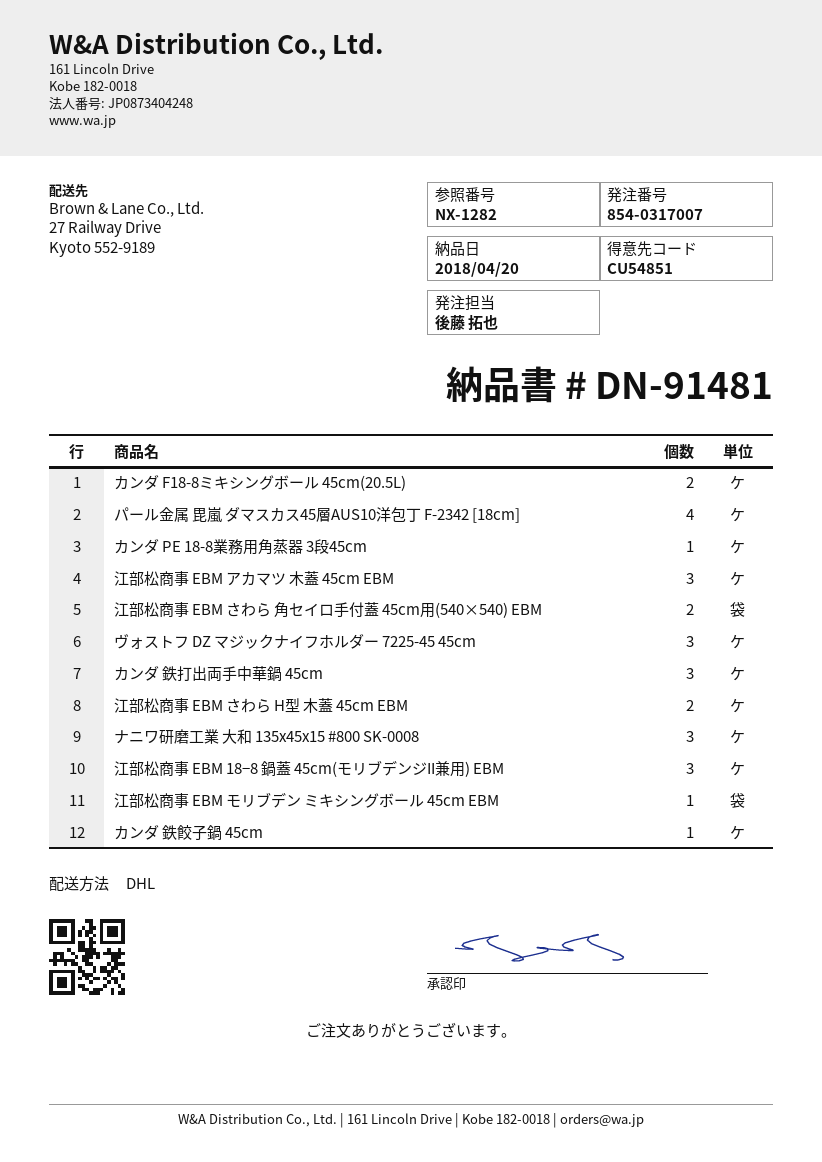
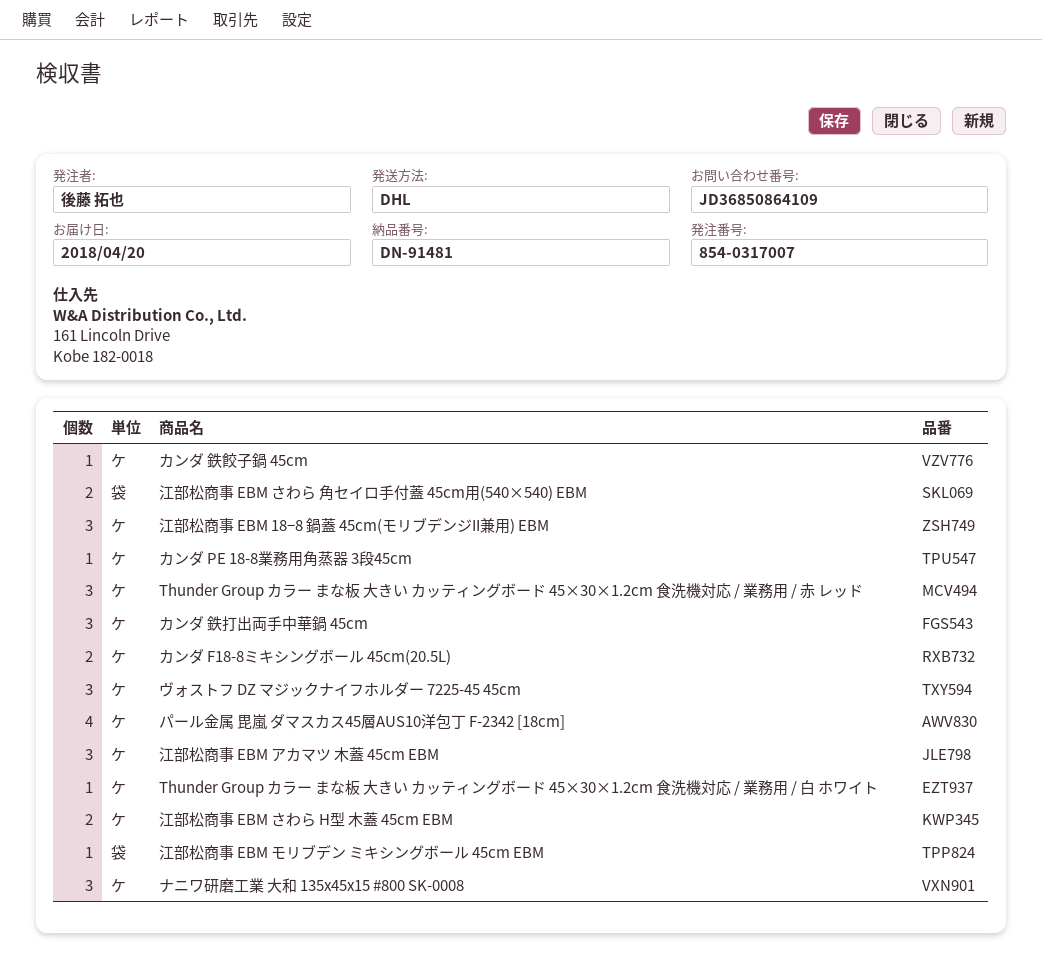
Thunder Group カラー まな板 大きい カッティングボード 45×30×1.2cm 食洗機対応 / 業務用 / 赤 レッド: none -> 3
Thunder Group カラー まな板 大きい カッティングボード 45×30×1.2cm 食洗機対応 / 業務用 / 白 ホワイト: none -> 1

